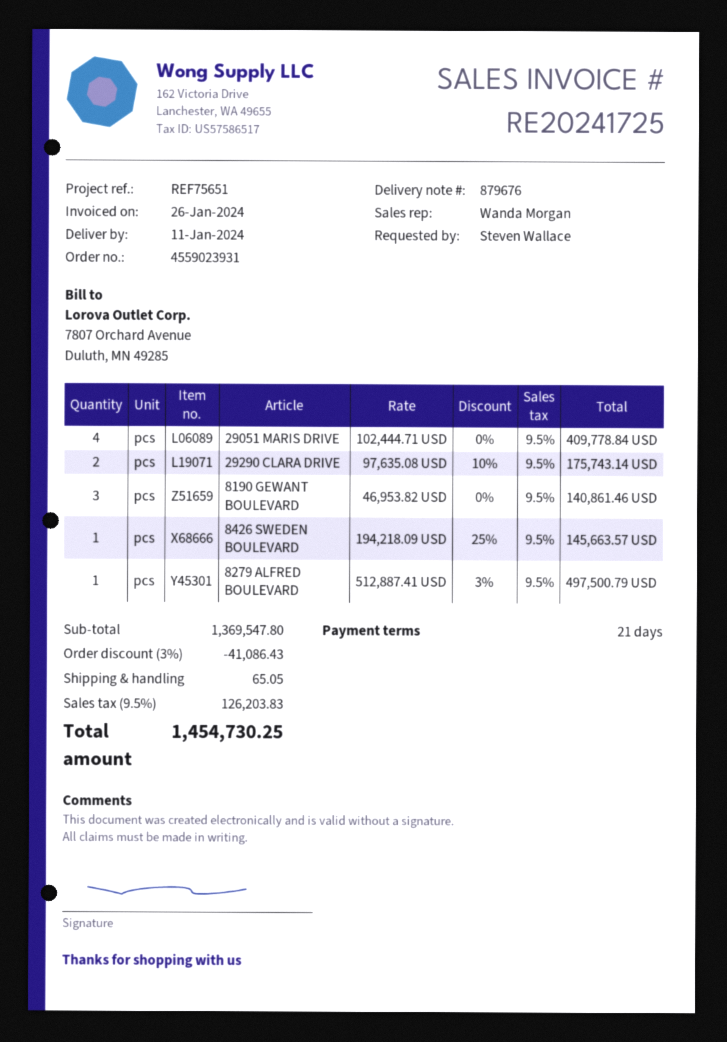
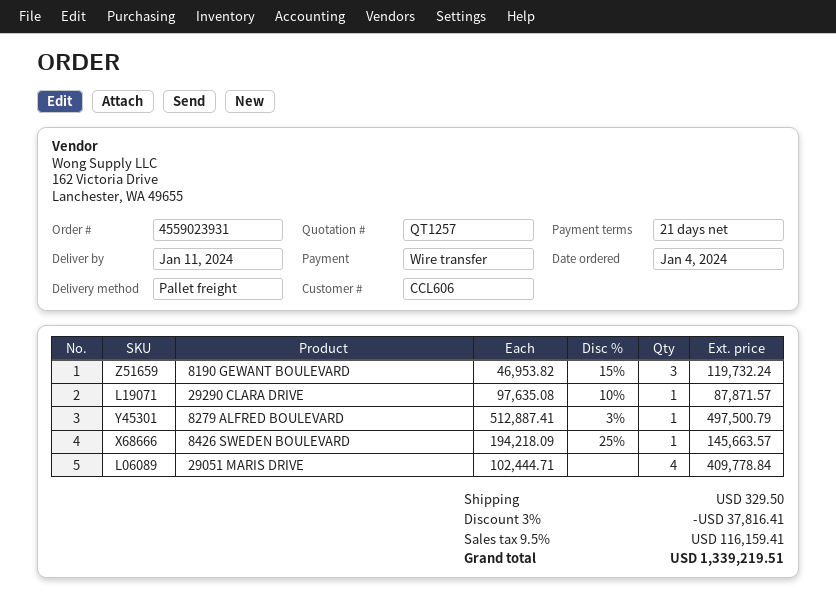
29290 CLARA DRIVE: 2 x 97635.08 - 10% = 175743.14 -> 1 x 97635.08 - 10% = 87871.57
8190 GEWANT BOULEVARD: 3 x 46953.82 = 140861.46 -> 3 x 46953.82 - 15% = 119732.24
discount: 3% = 41086.43 -> 3% = 37816.41
shipping: 65.05 -> 329.50
tax: 9.5% = 126203.83 -> 9.5% = 116159.41
total: 1454730.25 -> 1339219.51

